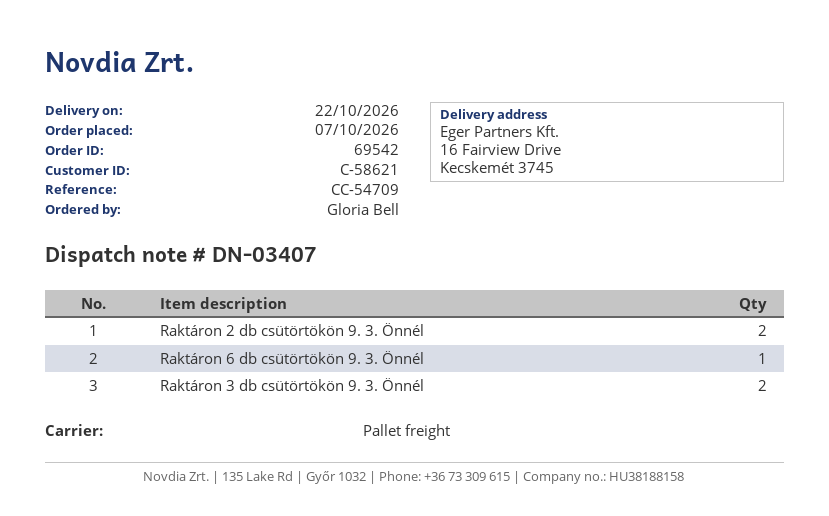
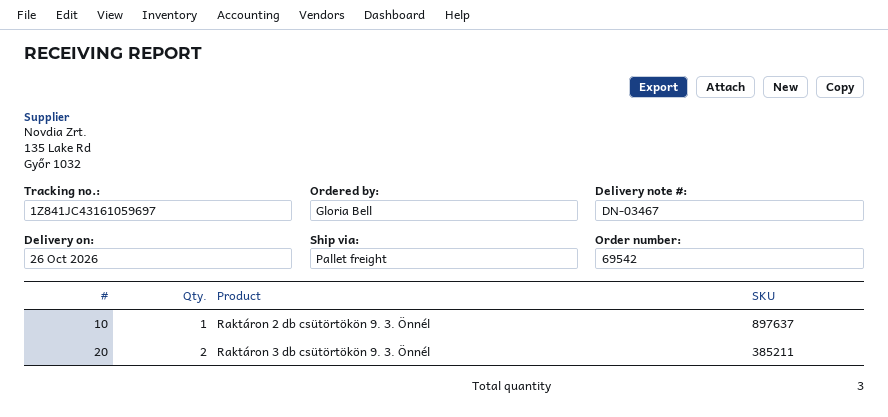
delivery note number: DN-03407 -> DN-03467
delivery date: 2026-10-22 -> 2026-10-26
Raktáron 2 db csütörtökön 9. 3. Önnél: 2 -> 1
Raktáron 6 db csütörtökön 9. 3. Önnél: 1 -> none

